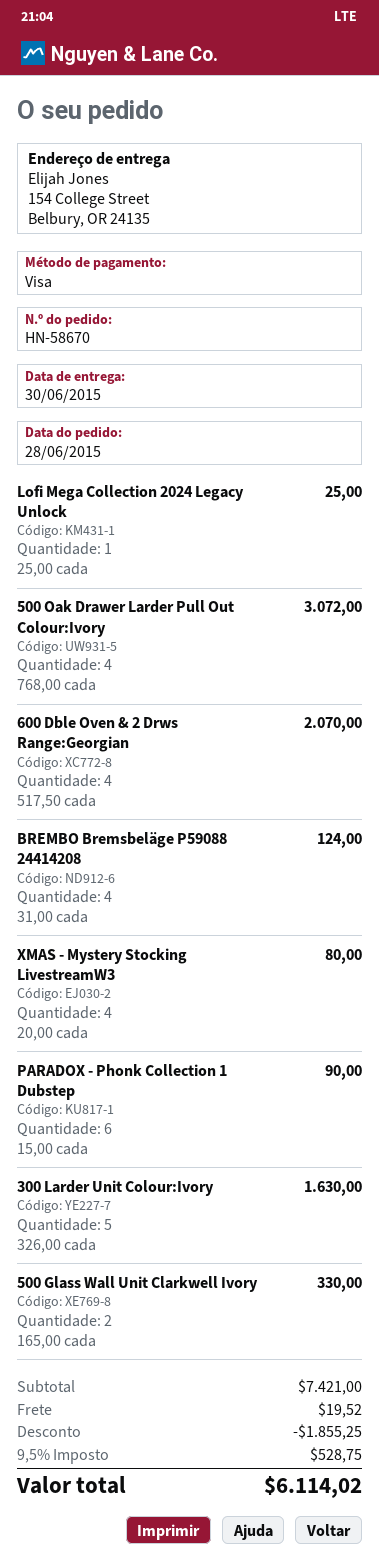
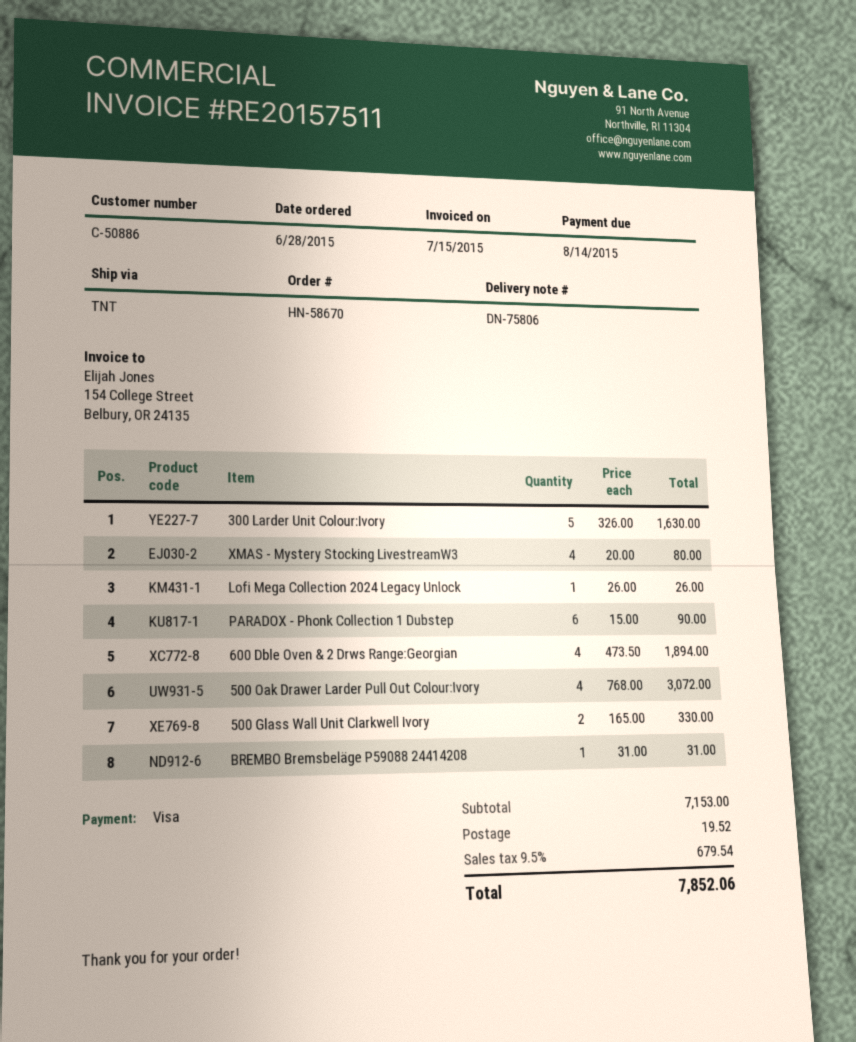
Lofi Mega Collection 2024 Legacy Unlock: 1 x 25.00 = 25.00 -> 1 x 26.00 = 26.00
600 Dble Oven & 2 Drws Range:Georgian: 4 x 517.50 = 2070.00 -> 4 x 473.50 = 1894.00
BREMBO Bremsbeläge P59088 24414208: 4 x 31.00 = 124.00 -> 1 x 31.00 = 31.00
subtotal: 7421.00 -> 7153.00
discount: 1855.25 -> none
tax: 9.5% = 528.75 -> 9.5% = 679.54
total: 6114.02 -> 7852.06

